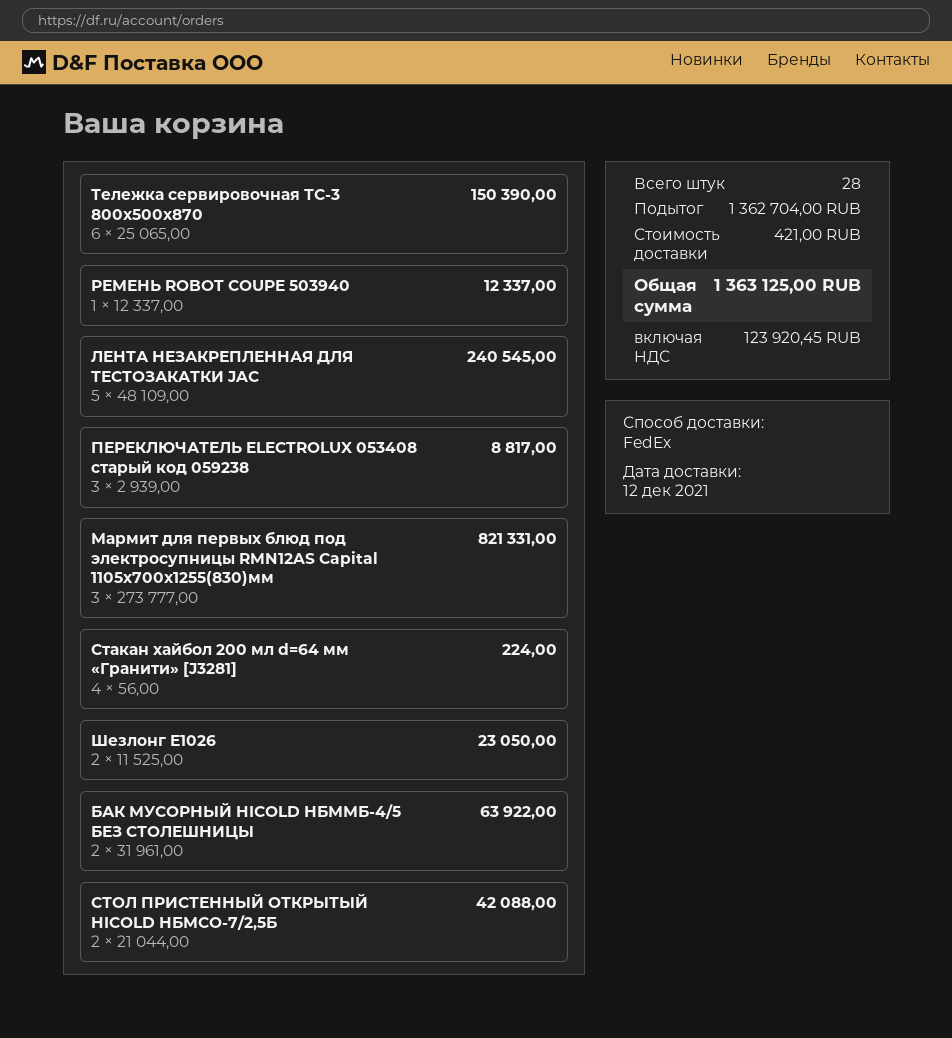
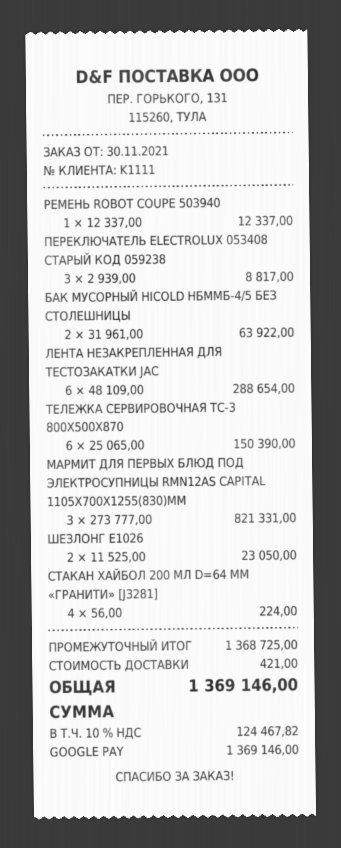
ЛЕНТА НЕЗАКРЕПЛЕННАЯ ДЛЯ ТЕСТОЗАКАТКИ JAC: 5 x 48109.00 = 240545.00 -> 6 x 48109.00 = 288654.00
СТОЛ ПРИСТЕННЫЙ ОТКРЫТЫЙ HICOLD НБМСО-7/2,5Б: 2 x 21044.00 = 42088.00 -> none
subtotal: 1362704.00 -> 1368725.00
tax: 123920.45 -> 124467.82
total: 1363125.00 -> 1369146.00

